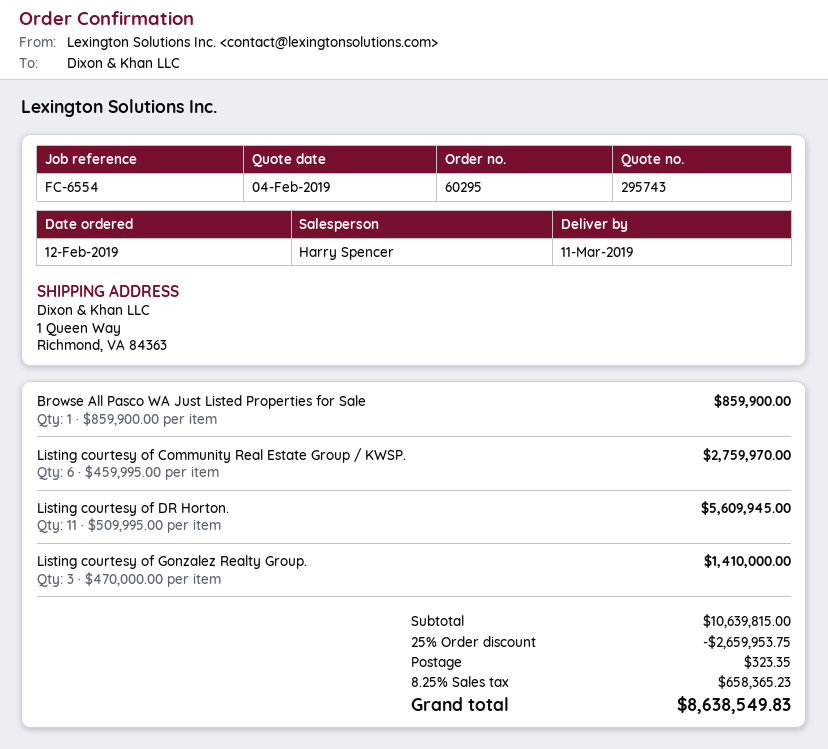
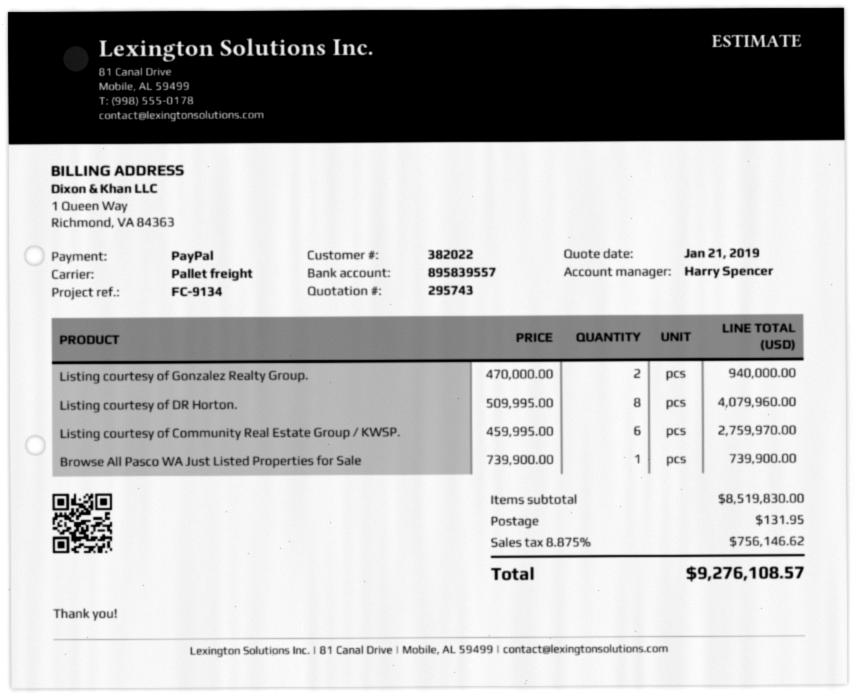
quote date: 2019-02-04 -> 2019-01-21
reference: FC-6554 -> FC-9134
Browse All Pasco WA Just Listed Properties for Sale: 1 x 859900.00 = 859900.00 -> 1 x 739900.00 = 739900.00
Listing courtesy of DR Horton.: 11 x 509995.00 = 5609945.00 -> 8 x 509995.00 = 4079960.00
Listing courtesy of Gonzalez Realty Group.: 3 x 470000.00 = 1410000.00 -> 2 x 470000.00 = 940000.00
subtotal: 10639815.00 -> 8519830.00
discount: 25% = 2659953.75 -> none
shipping: 323.35 -> 131.95
tax: 8.25% = 658365.23 -> 8.875% = 756146.62
total: 8638549.83 -> 9276108.57

